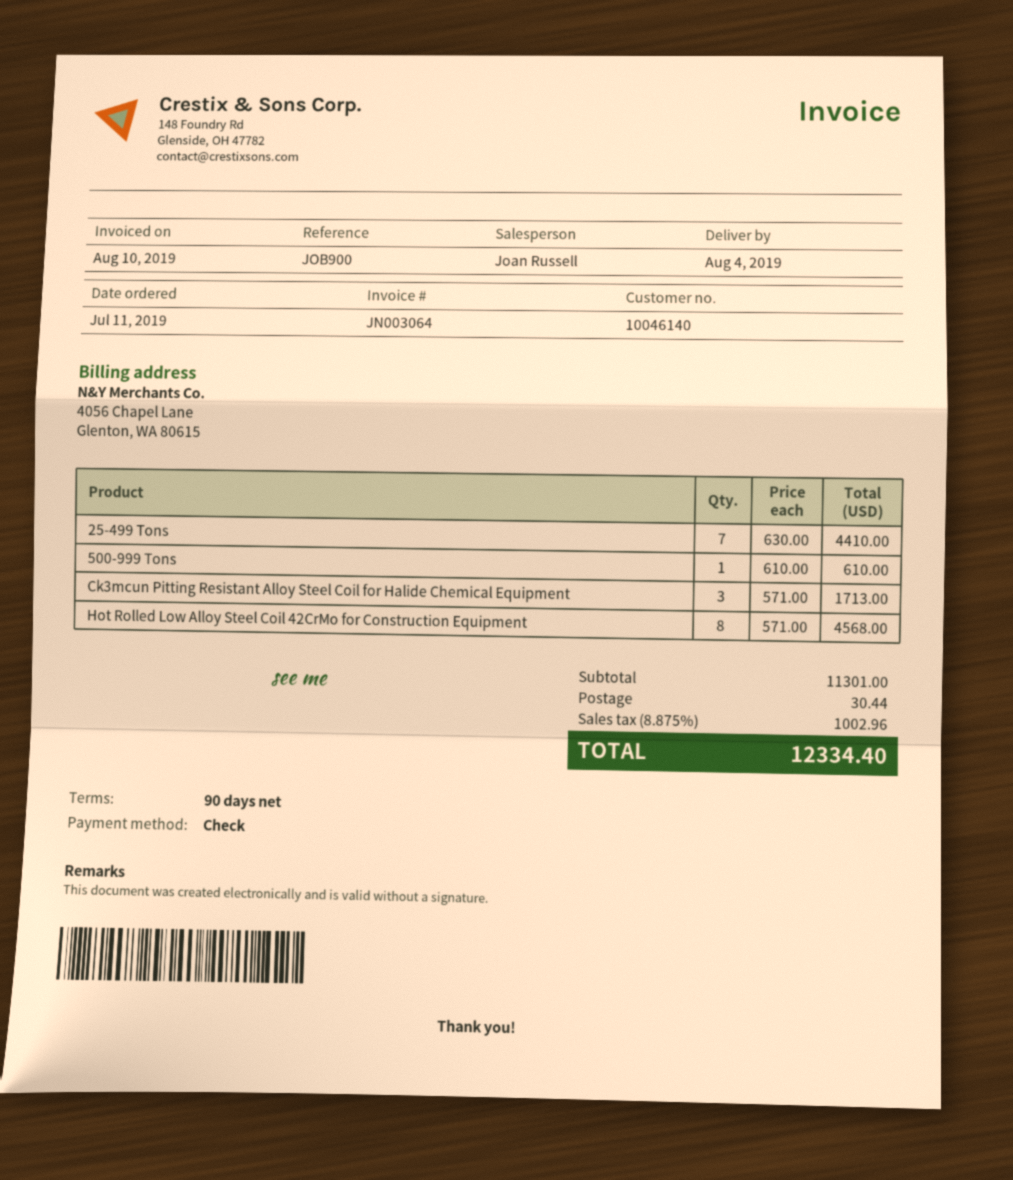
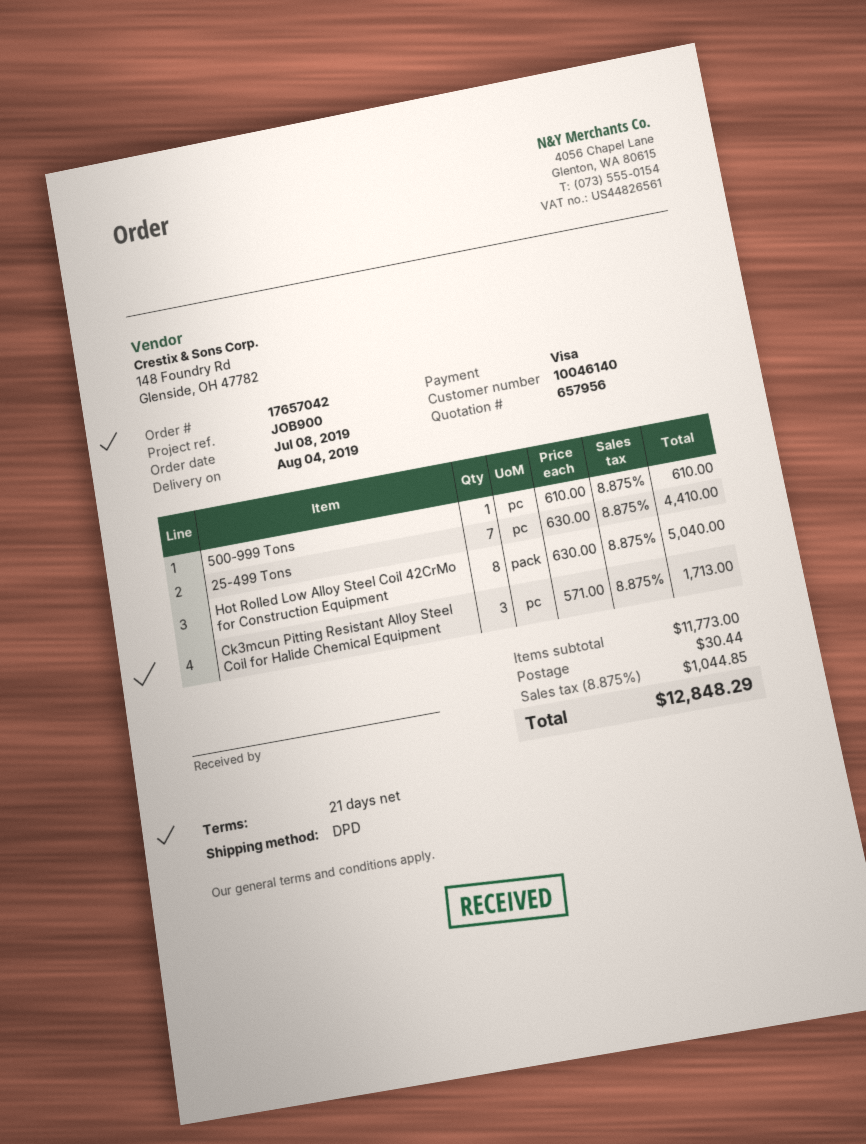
order date: 2019-07-11 -> 2019-07-08
payment terms: 90 days -> 21 days
payment method: cheque -> Visa
Hot Rolled Low Alloy Steel Coil 42CrMo for Construction Equipment: 8 x 571.00 = 4568.00 -> 8 x 630.00 = 5040.00
subtotal: 11301.00 -> 11773.00
tax: 8.875% = 1002.96 -> 8.875% = 1044.85
total: 12334.40 -> 12848.29

